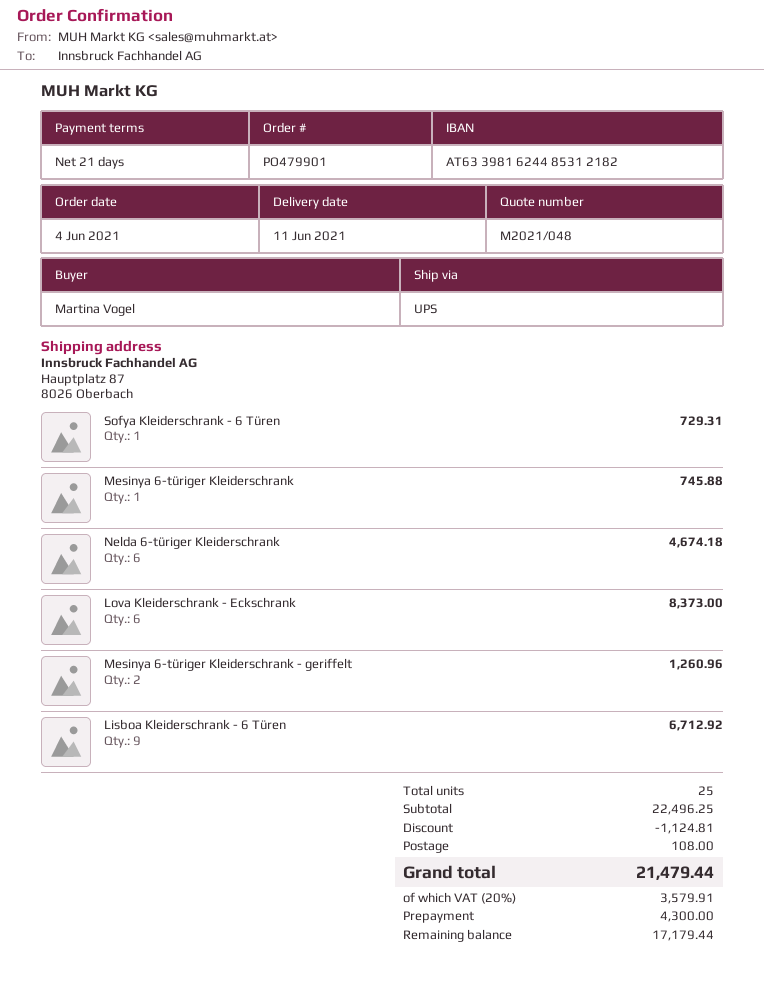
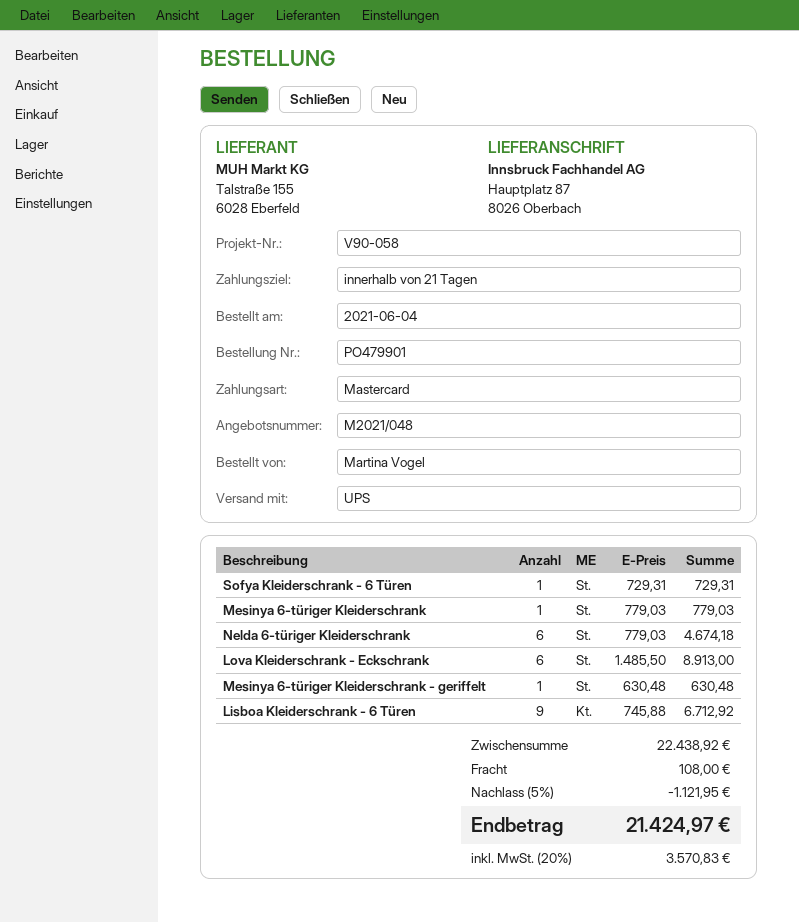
Mesinya 6-türiger Kleiderschrank: 1 for 745.88 -> 1 for 779.03
Lova Kleiderschrank - Eckschrank: 6 for 8373.00 -> 6 for 8913.00
Mesinya 6-türiger Kleiderschrank - geriffelt: 2 for 1260.96 -> 1 for 630.48
subtotal: 22496.25 -> 22438.92
discount: 1124.81 -> 1121.95
tax: 20% = 3579.91 -> 20% = 3570.83
total: 21479.44 -> 21424.97

